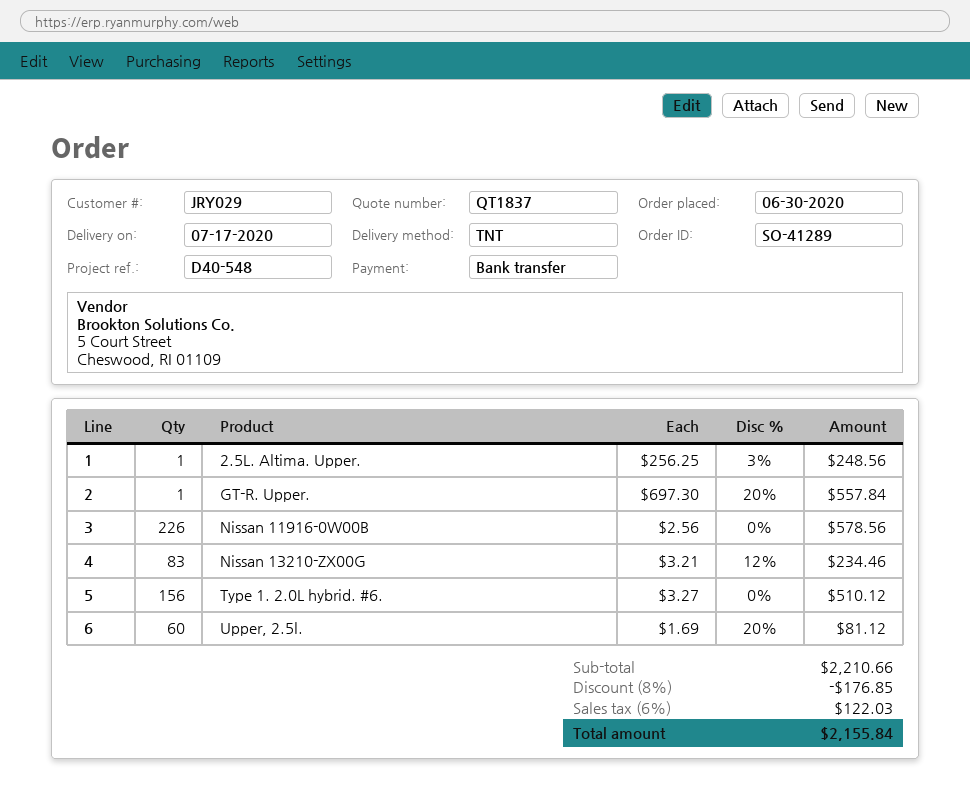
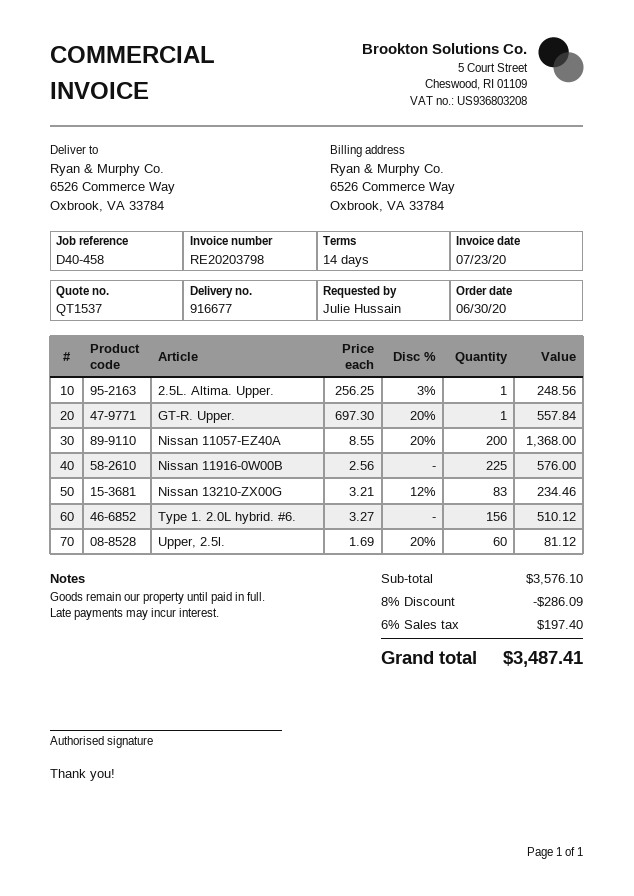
quote number: QT1837 -> QT1537
reference: D40-548 -> D40-458
Nissan 11916-0W00B: 226 x 2.56 = 578.56 -> 225 x 2.56 = 576.00
Nissan 11057-EZ40A: none -> 200 x 8.55 - 20% = 1368.00
subtotal: 2210.66 -> 3576.10
discount: 8% = 176.85 -> 8% = 286.09
tax: 6% = 122.03 -> 6% = 197.40
total: 2155.84 -> 3487.41

